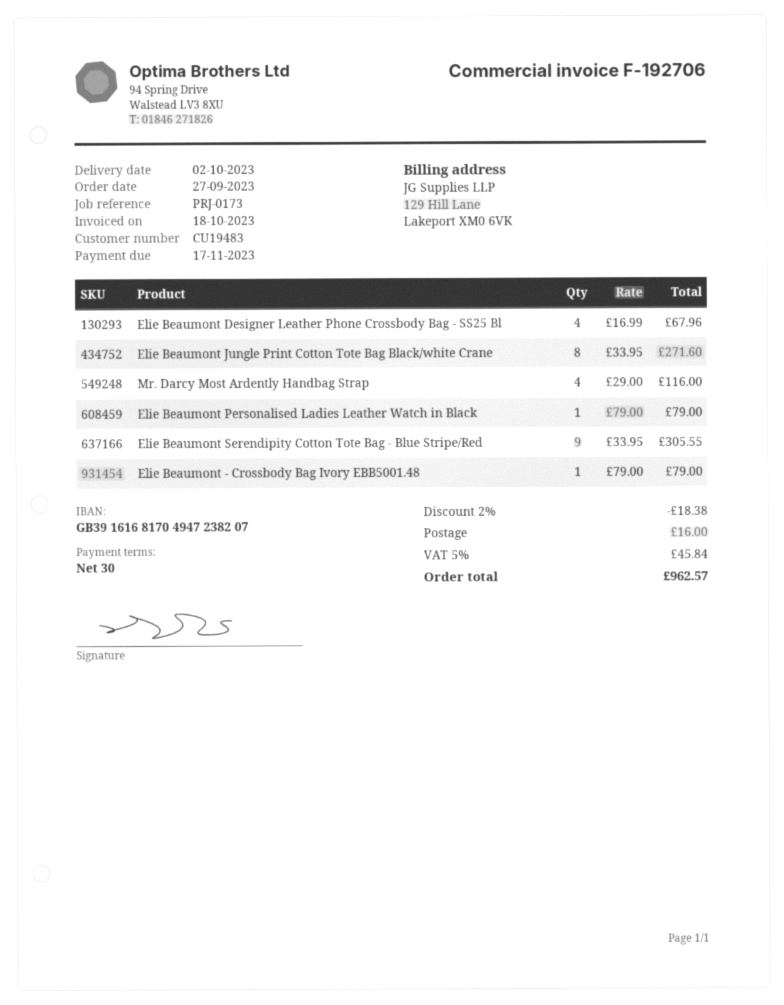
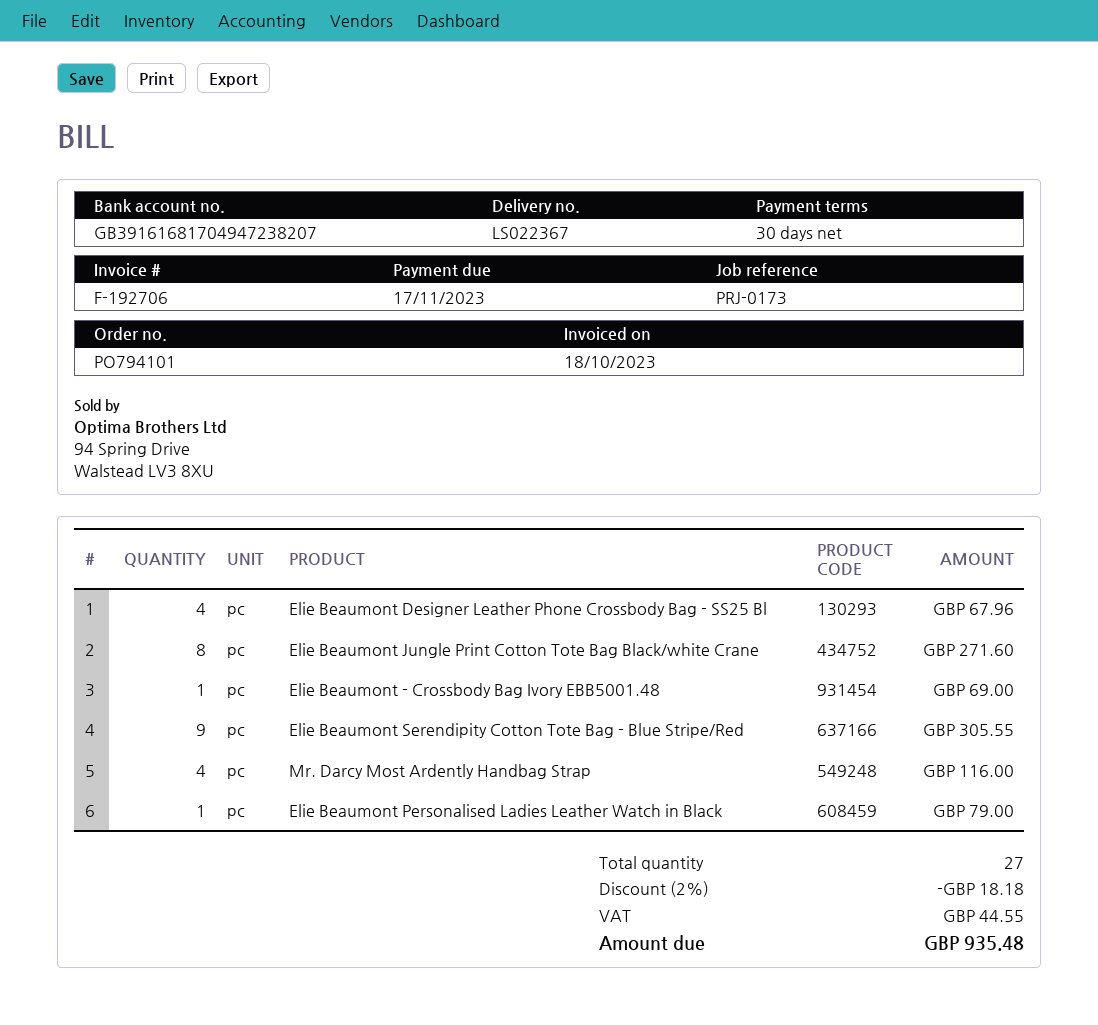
Elie Beaumont - Crossbody Bag Ivory EBB5001.48: 1 for 79.00 -> 1 for 69.00
discount: 2% = 18.38 -> 2% = 18.18
shipping: 16.00 -> none
tax: 45.84 -> 44.55
total: 962.57 -> 935.48

